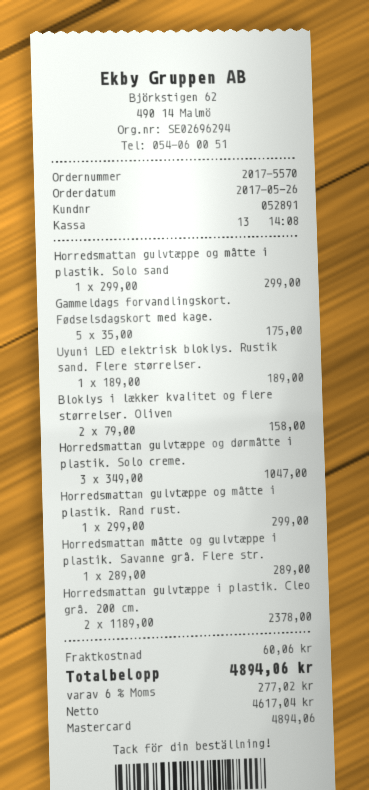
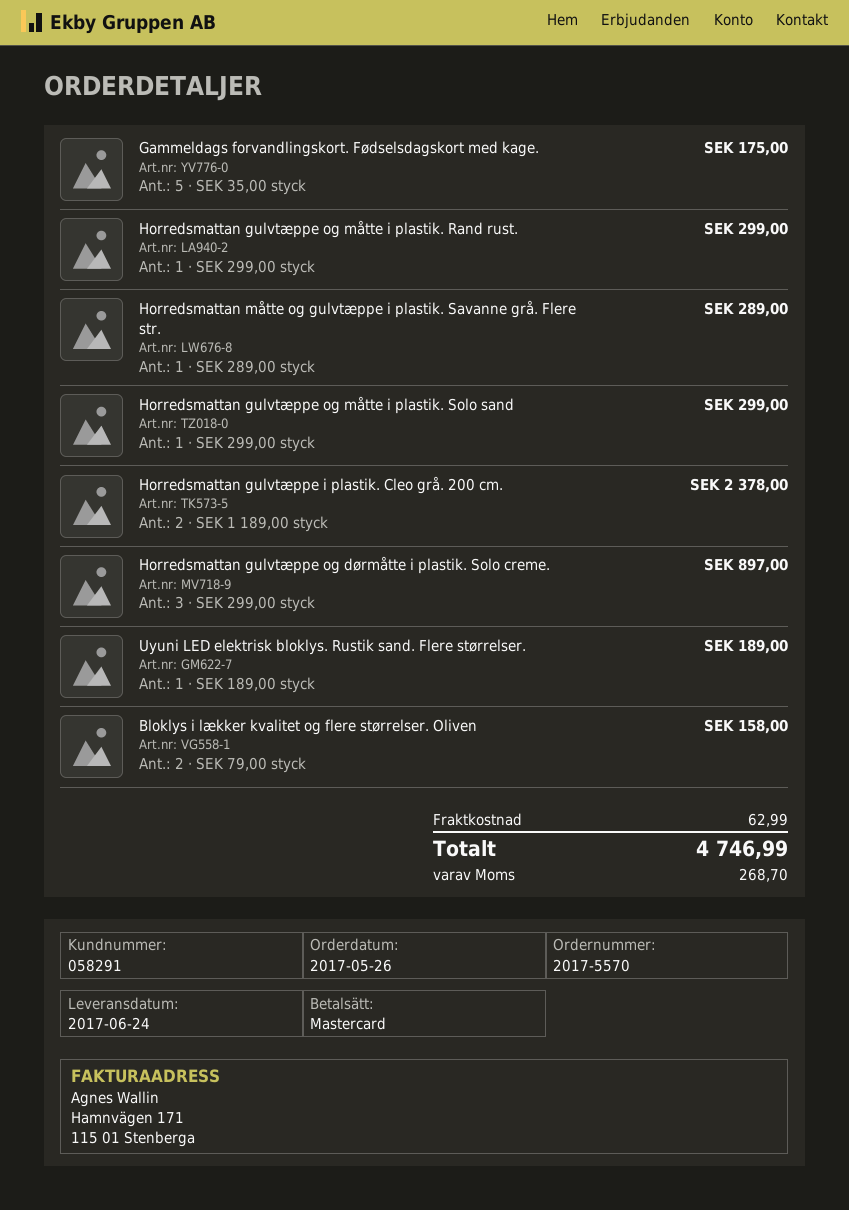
customer number: 052891 -> 058291
Horredsmattan gulvtæppe og dørmåtte i plastik. Solo creme.: 3 x 349.00 = 1047.00 -> 3 x 299.00 = 897.00
shipping: 60.06 -> 62.99
tax: 277.02 -> 268.70
total: 4894.06 -> 4746.99

